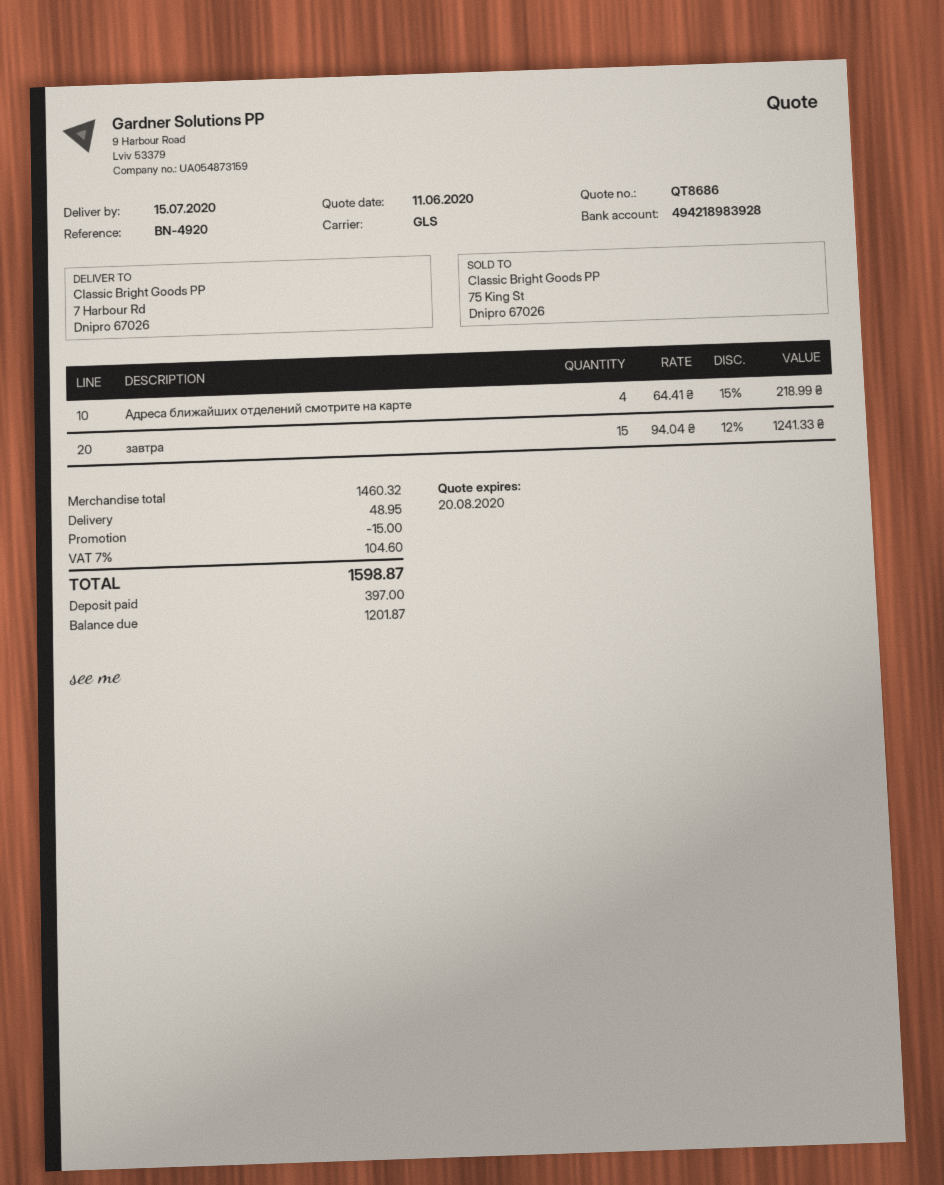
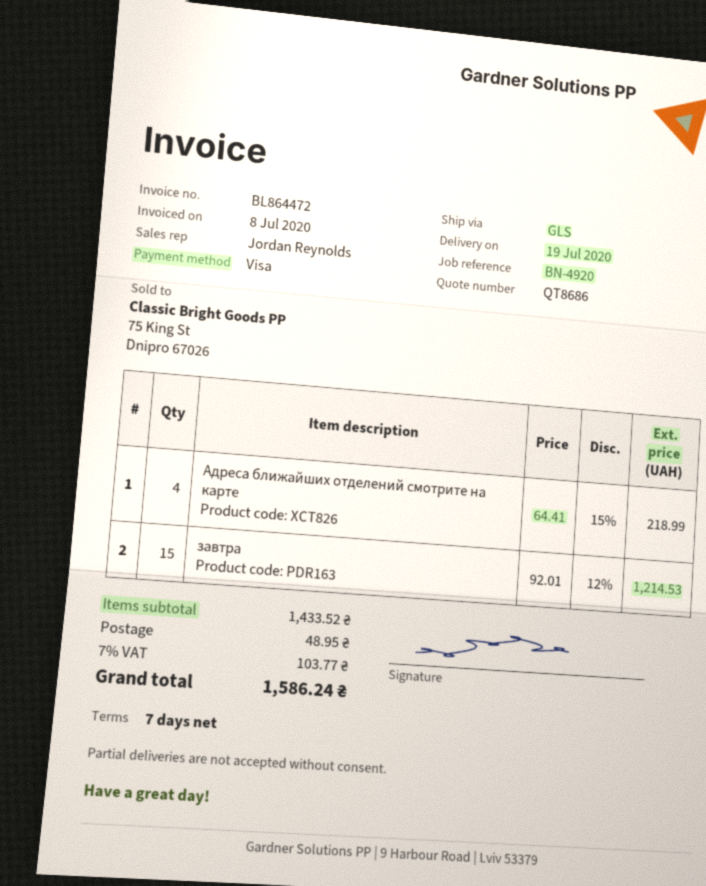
delivery date: 2020-07-15 -> 2020-07-19
завтра: 15 x 94.04 - 12% = 1241.33 -> 15 x 92.01 - 12% = 1214.53
subtotal: 1460.32 -> 1433.52
discount: 15.00 -> none
tax: 7% = 104.60 -> 7% = 103.77
total: 1598.87 -> 1586.24

